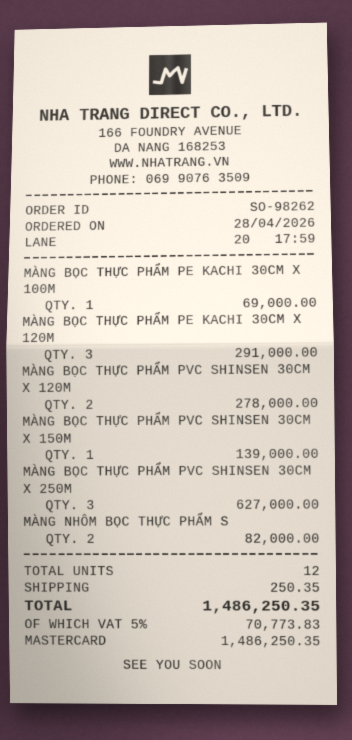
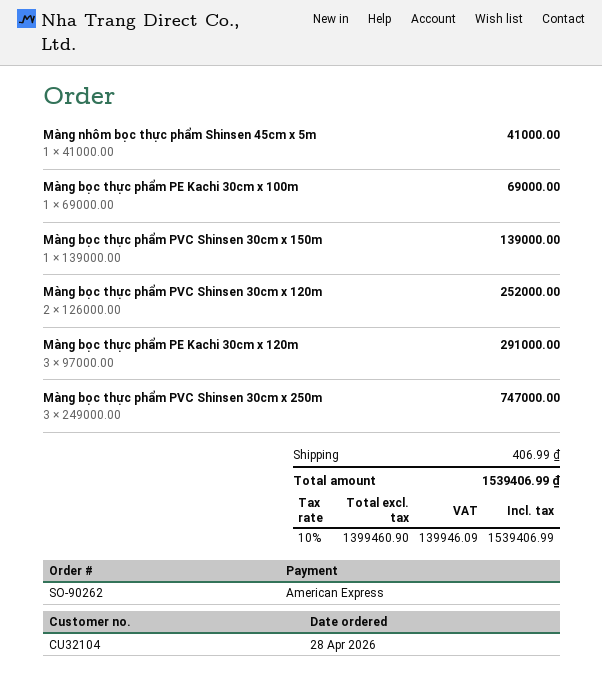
order number: SO-98262 -> SO-90262
payment method: Mastercard -> American Express
MÀNG BỌC THỰC PHẨM PVC SHINSEN 30CM X 120M: 2 for 278000.00 -> 2 for 252000.00
MÀNG BỌC THỰC PHẨM PVC SHINSEN 30CM X 250M: 3 for 627000.00 -> 3 for 747000.00
MÀNG NHÔM BỌC THỰC PHẨM S: 2 for 82000.00 -> 1 for 41000.00
shipping: 250.35 -> 406.99
tax: 5% = 70773.83 -> 10% = 139946.09
total: 1486250.35 -> 1539406.99

